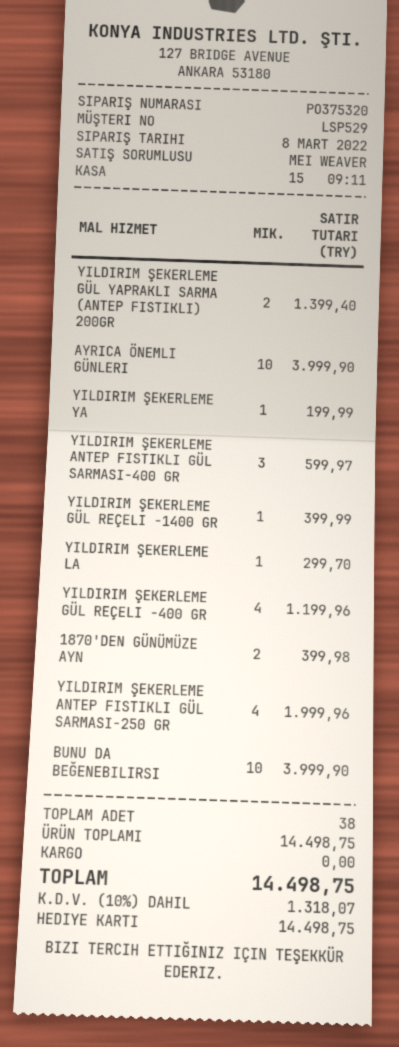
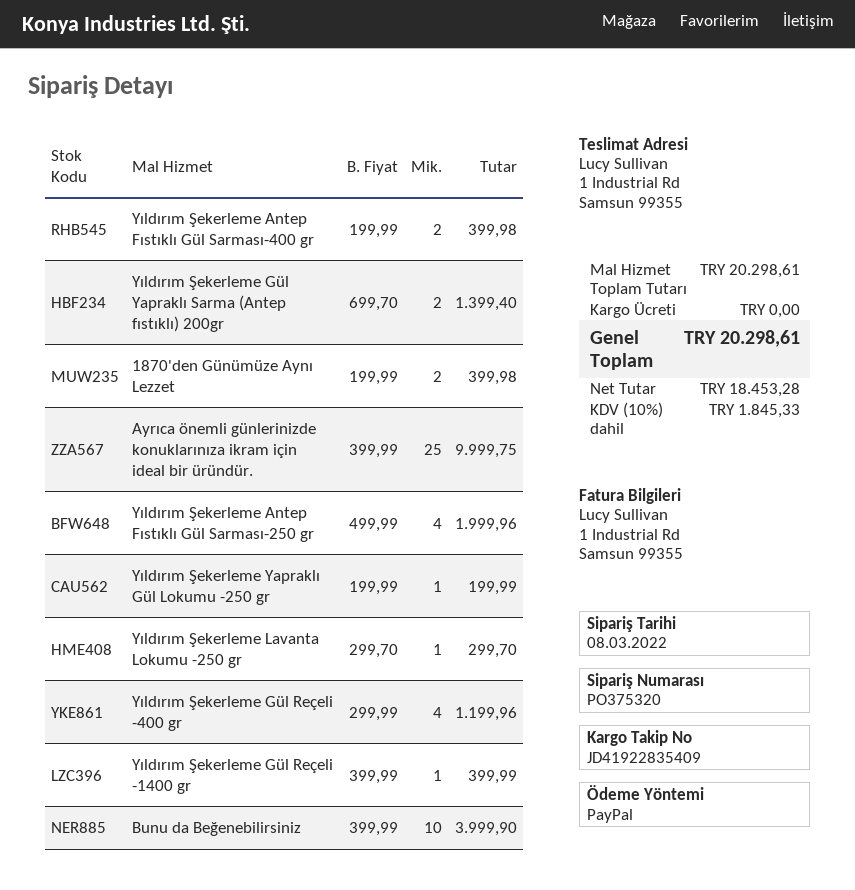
payment method: gift card -> PayPal
AYRICA ÖNEMLI GÜNLERI: 10 for 3999.90 -> 25 for 9999.75
YILDIRIM ŞEKERLEME ANTEP FISTIKLI GÜL SARMASI-400 GR: 3 for 599.97 -> 2 for 399.98
subtotal: 14498.75 -> 20298.61
tax: 10% = 1318.07 -> 10% = 1845.33
total: 14498.75 -> 20298.61

